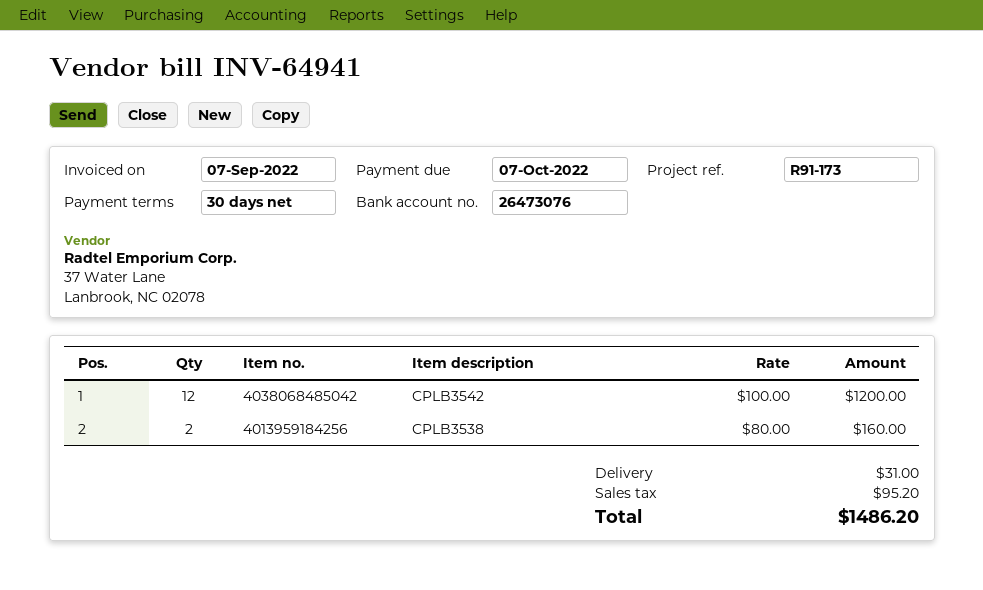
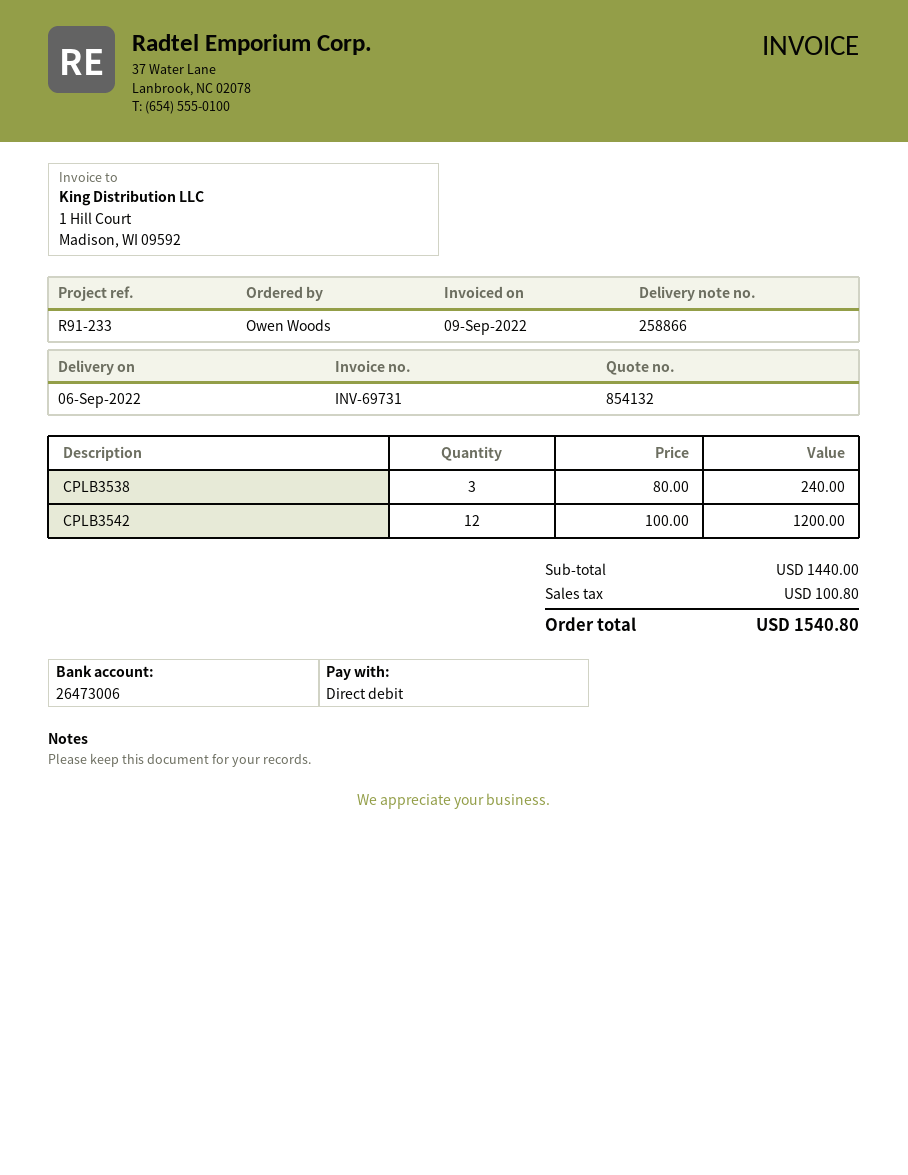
invoice number: INV-64941 -> INV-69731
invoice date: 2022-09-07 -> 2022-09-09
reference: R91-173 -> R91-233
bank account: 26473076 -> 26473006
CPLB3538: 2 x 80.00 = 160.00 -> 3 x 80.00 = 240.00
shipping: 31.00 -> none
tax: 95.20 -> 100.80
total: 1486.20 -> 1540.80

